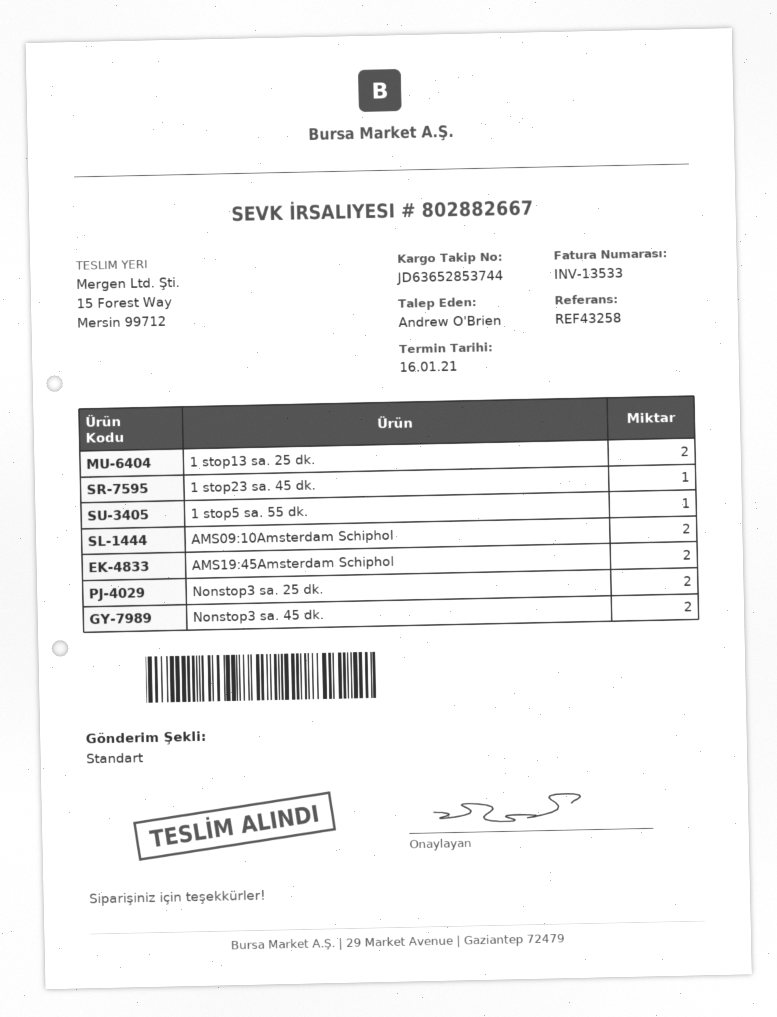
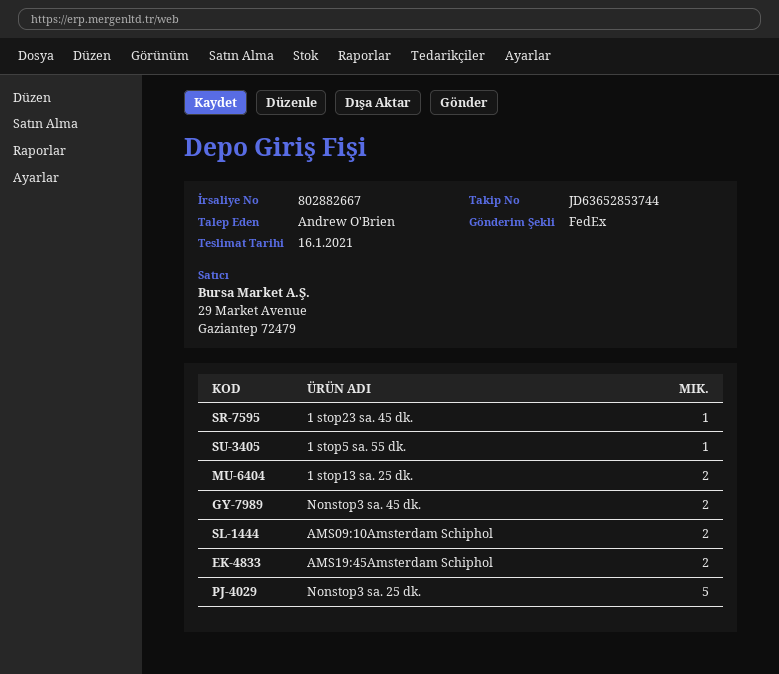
shipping method: standard -> FedEx
Nonstop3 sa. 25 dk.: 2 -> 5

